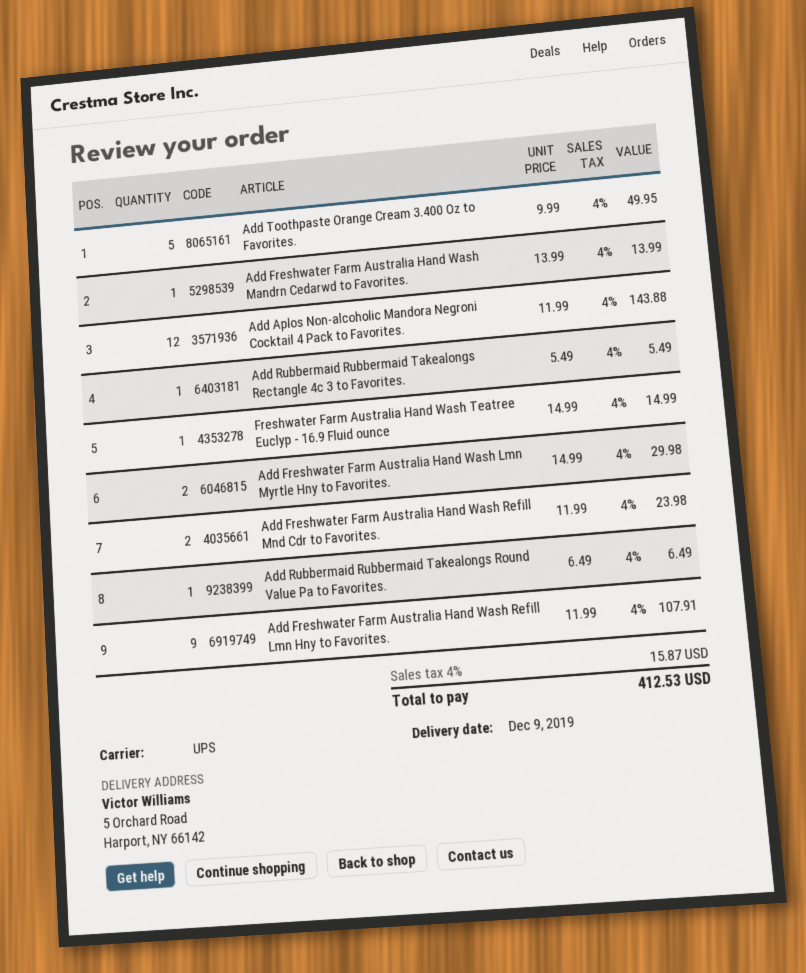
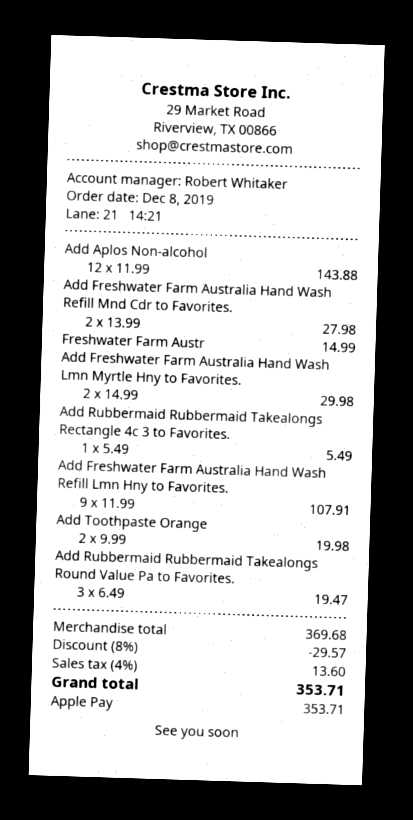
Add Toothpaste Orange Cream 3.400 Oz to Favorites.: 5 x 9.99 = 49.95 -> 2 x 9.99 = 19.98
Add Freshwater Farm Australia Hand Wash Mandrn Cedarwd to Favorites.: 1 x 13.99 = 13.99 -> none
Add Freshwater Farm Australia Hand Wash Refill Mnd Cdr to Favorites.: 2 x 11.99 = 23.98 -> 2 x 13.99 = 27.98
Add Rubbermaid Rubbermaid Takealongs Round Value Pa to Favorites.: 1 x 6.49 = 6.49 -> 3 x 6.49 = 19.47
discount: none -> 8% = 29.57
tax: 4% = 15.87 -> 4% = 13.60
total: 412.53 -> 353.71

